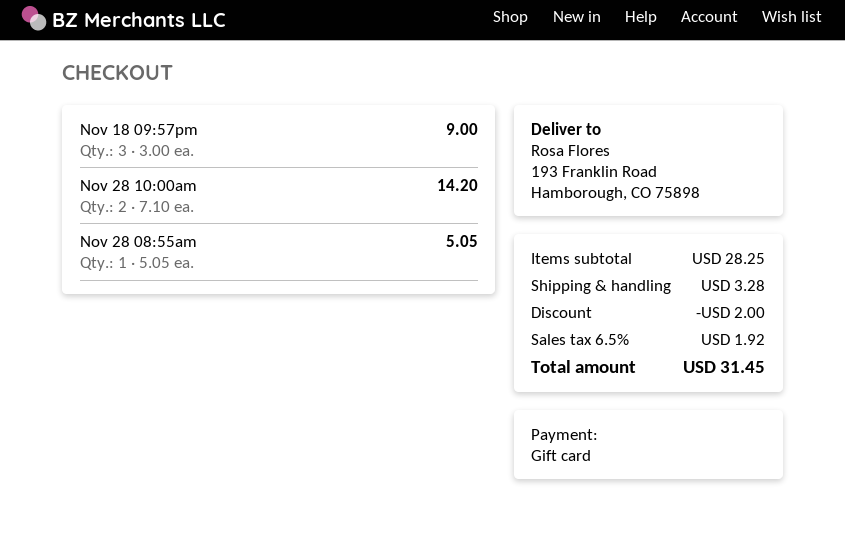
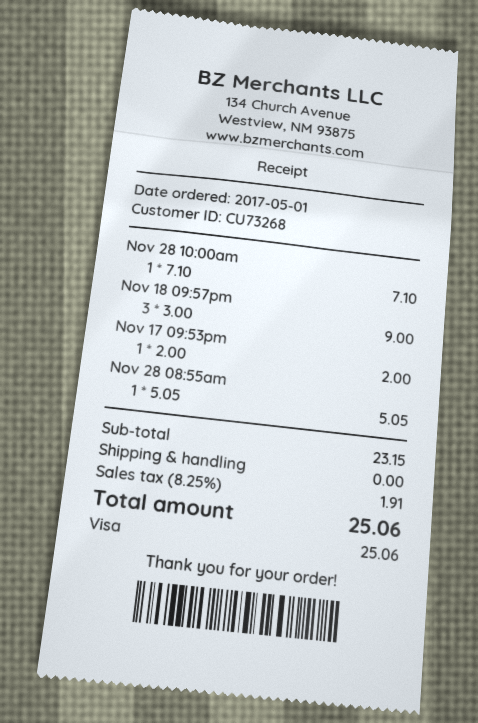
payment method: gift card -> Visa
Nov 28 10:00am: 2 x 7.10 = 14.20 -> 1 x 7.10 = 7.10
Nov 17 09:53pm: none -> 1 x 2.00 = 2.00
subtotal: 28.25 -> 23.15
discount: 2.00 -> none
shipping: 3.28 -> 0.00
tax: 6.5% = 1.92 -> 8.25% = 1.91
total: 31.45 -> 25.06

